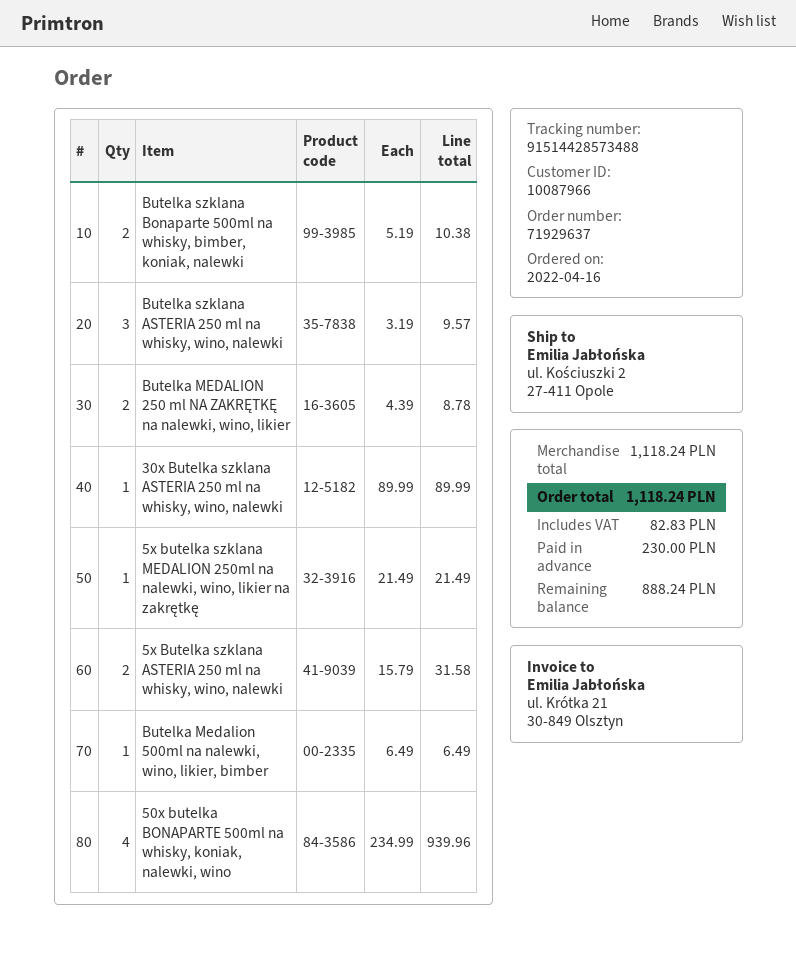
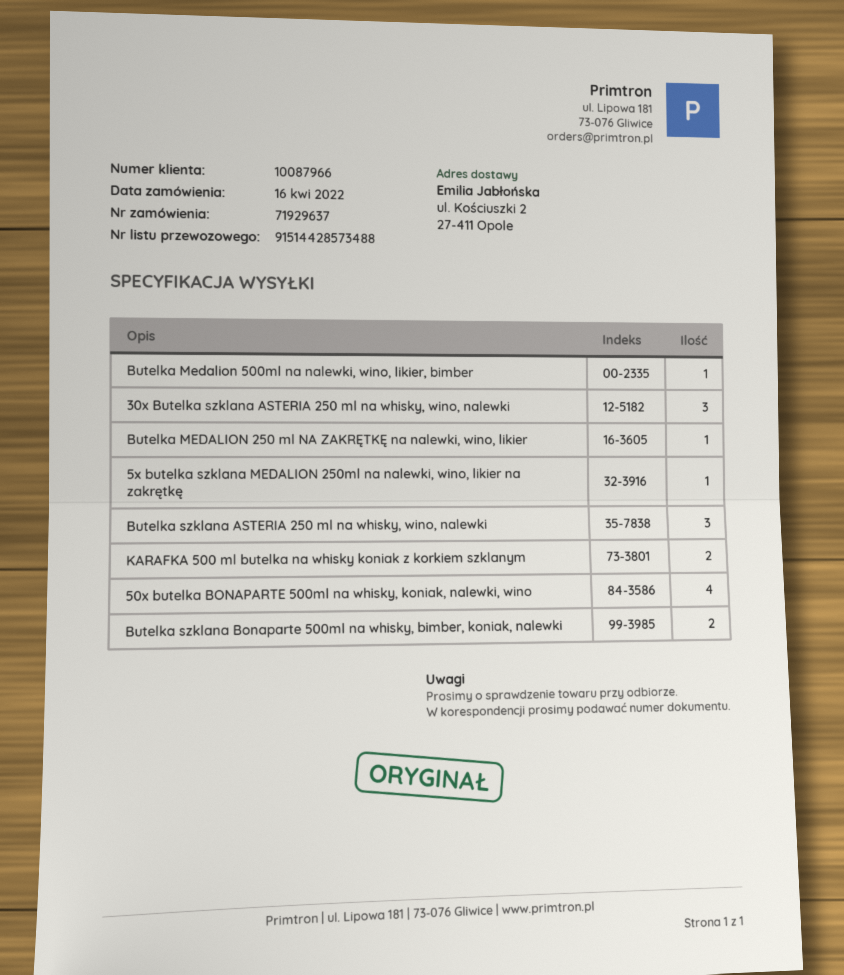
Butelka MEDALION 250 ml NA ZAKRĘTKĘ na nalewki, wino, likier: 2 -> 1
30x Butelka szklana ASTERIA 250 ml na whisky, wino, nalewki: 1 -> 3
5x Butelka szklana ASTERIA 250 ml na whisky, wino, nalewki: 2 -> none
KARAFKA 500 ml butelka na whisky koniak z korkiem szklanym: none -> 2

